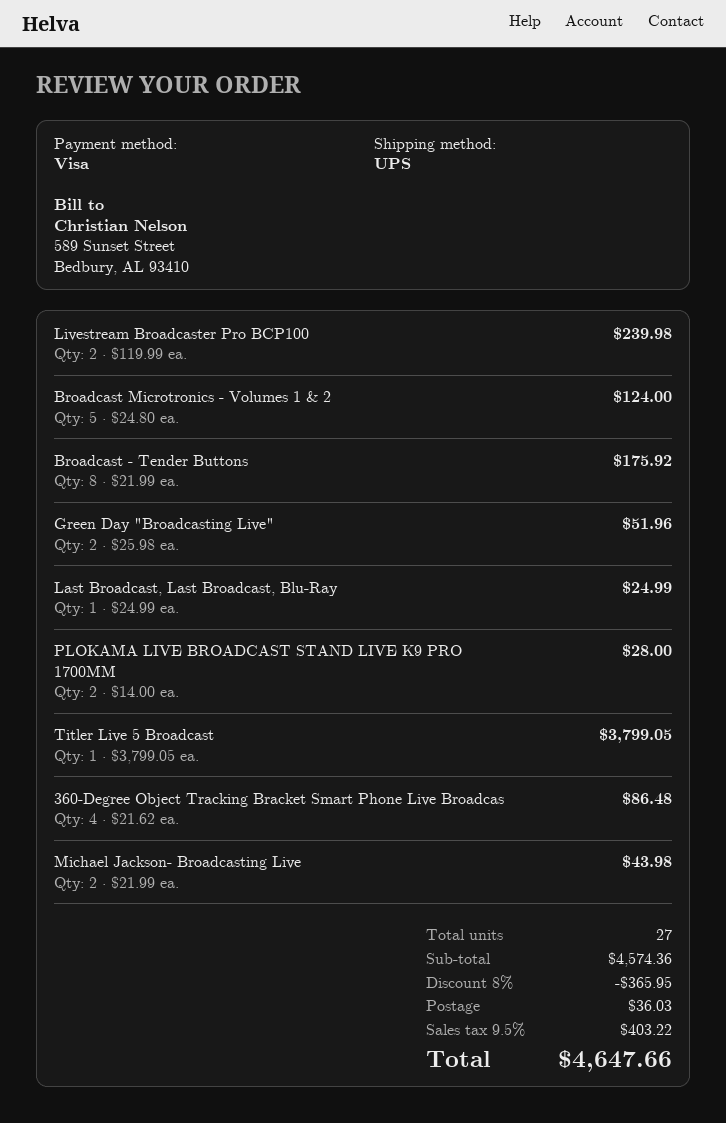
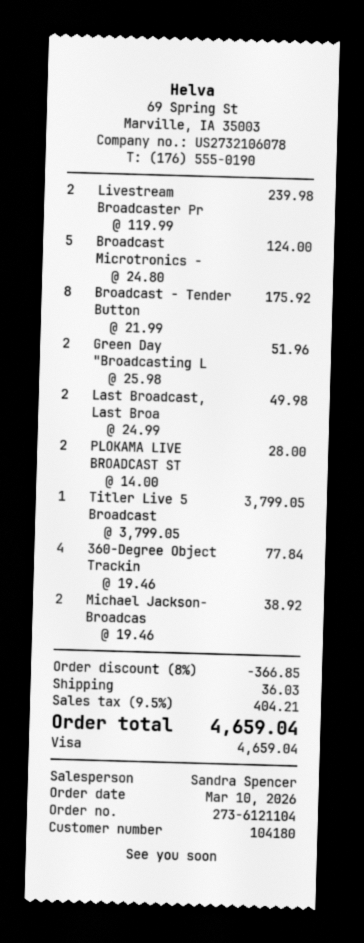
Last Broadcast, Last Broadcast, Blu-Ray: 1 x 24.99 = 24.99 -> 2 x 24.99 = 49.98
360-Degree Object Tracking Bracket Smart Phone Live Broadcas: 4 x 21.62 = 86.48 -> 4 x 19.46 = 77.84
Michael Jackson- Broadcasting Live: 2 x 21.99 = 43.98 -> 2 x 19.46 = 38.92
discount: 8% = 365.95 -> 8% = 366.85
tax: 9.5% = 403.22 -> 9.5% = 404.21
total: 4647.66 -> 4659.04

